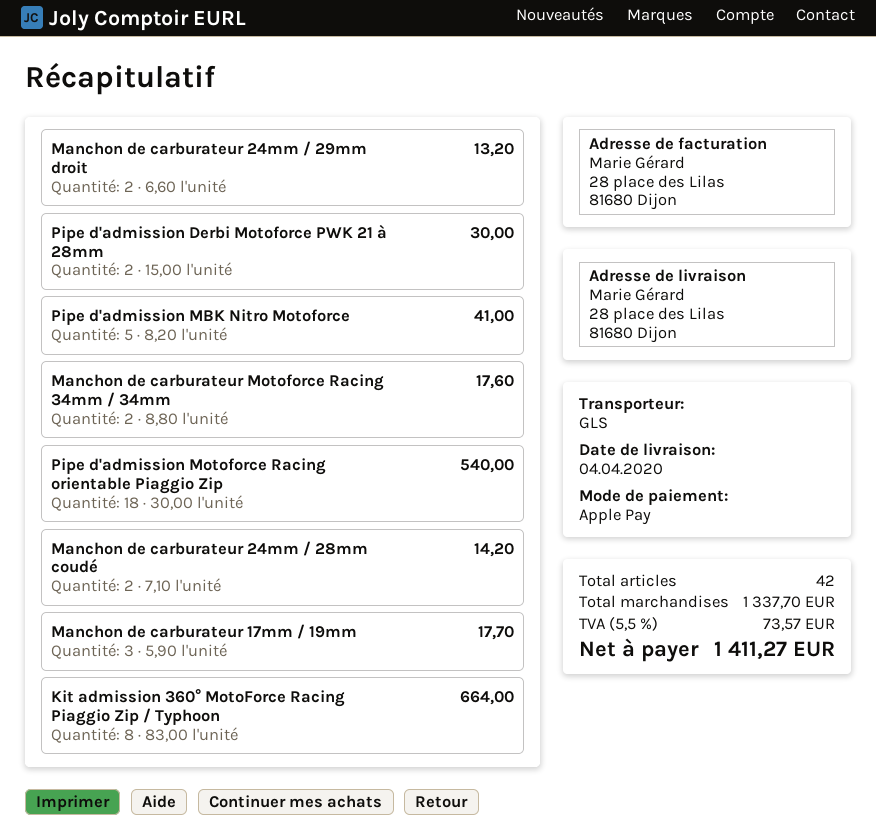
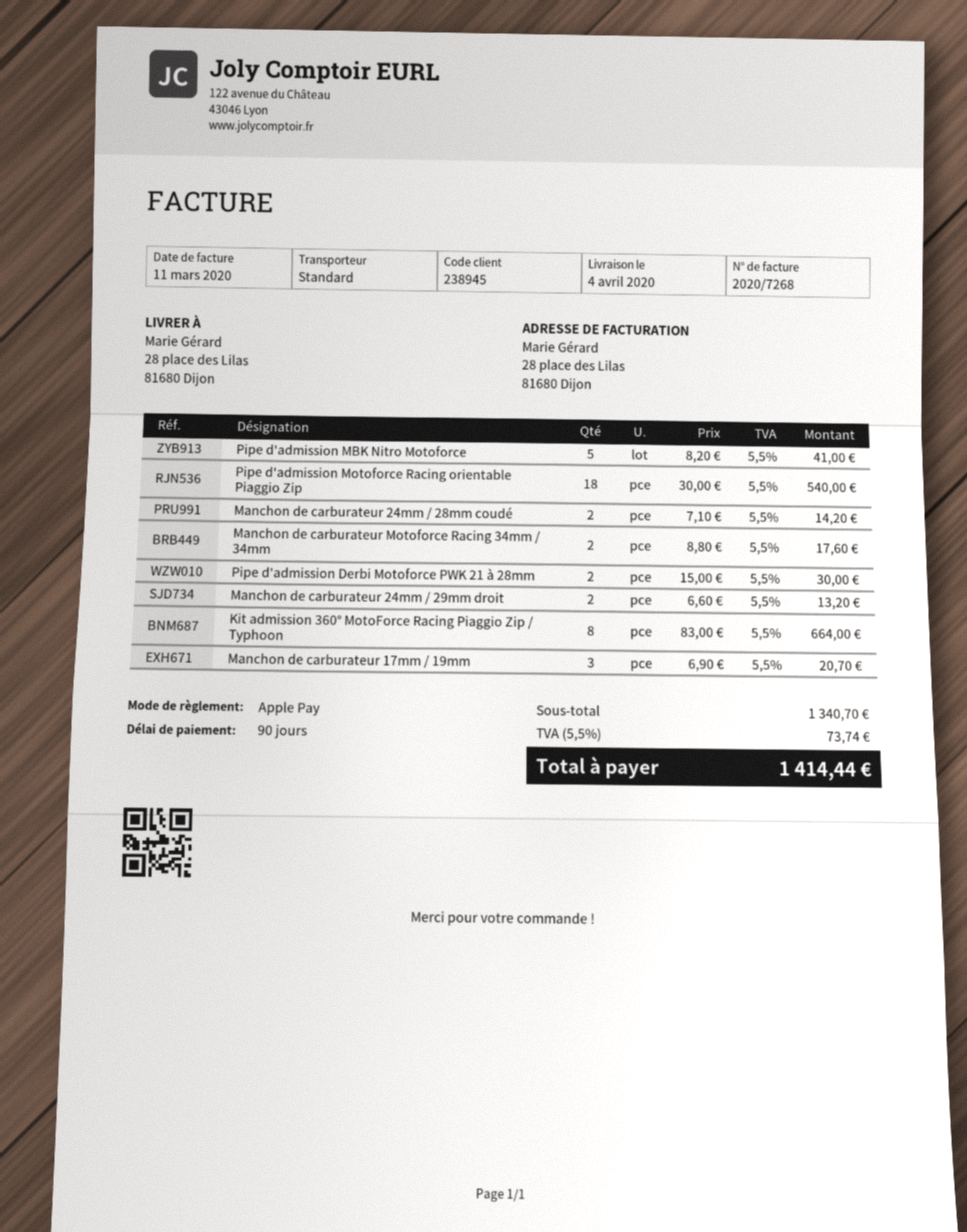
shipping method: GLS -> standard
Manchon de carburateur 17mm / 19mm: 3 x 5.90 = 17.70 -> 3 x 6.90 = 20.70
subtotal: 1337.70 -> 1340.70
tax: 5.5% = 73.57 -> 5.5% = 73.74
total: 1411.27 -> 1414.44

